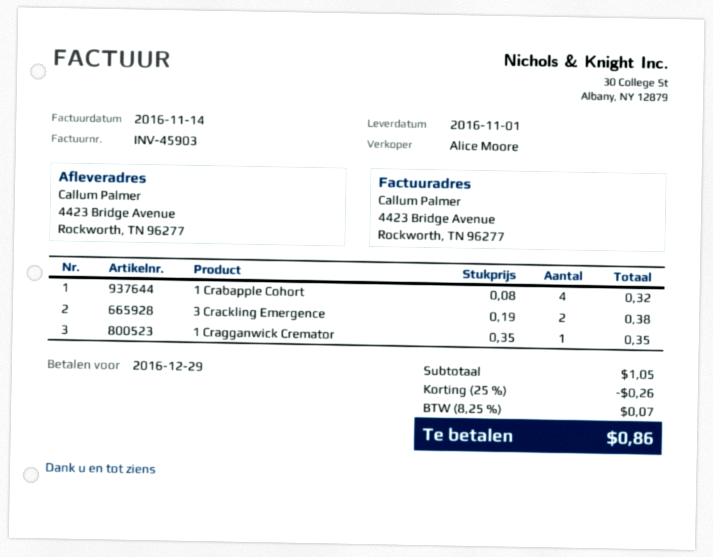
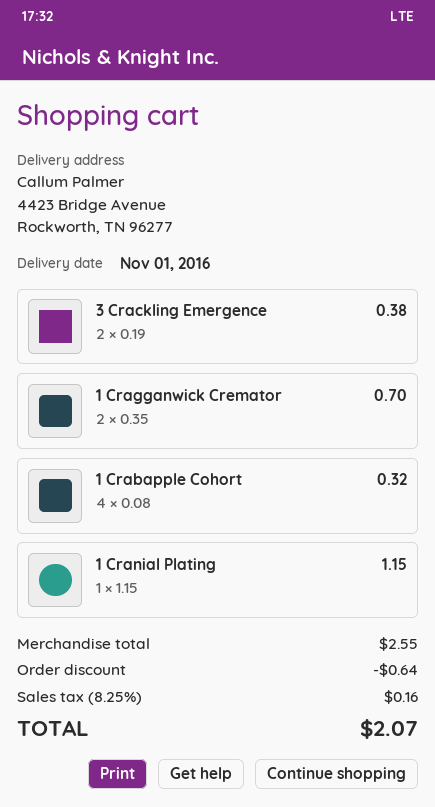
1 Cragganwick Cremator: 1 x 0.35 = 0.35 -> 2 x 0.35 = 0.70
1 Cranial Plating: none -> 1 x 1.15 = 1.15
subtotal: 1.05 -> 2.55
discount: 0.26 -> 0.64
tax: 8.25% = 0.07 -> 8.25% = 0.16
total: 0.86 -> 2.07

